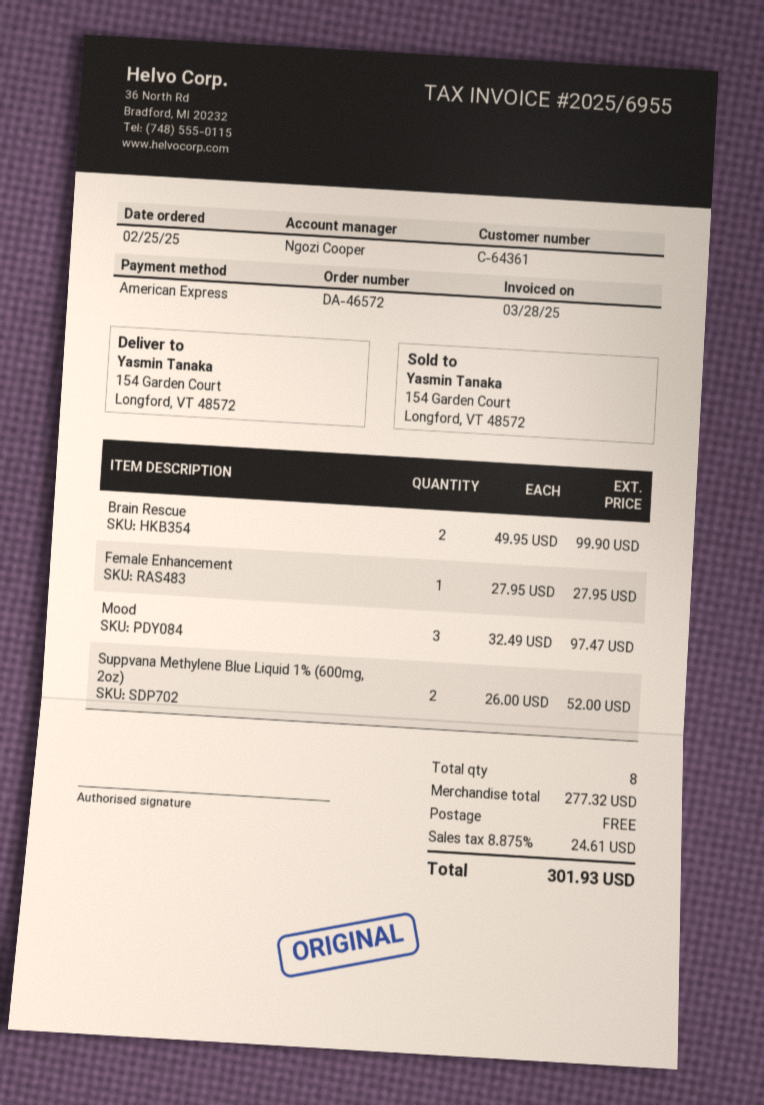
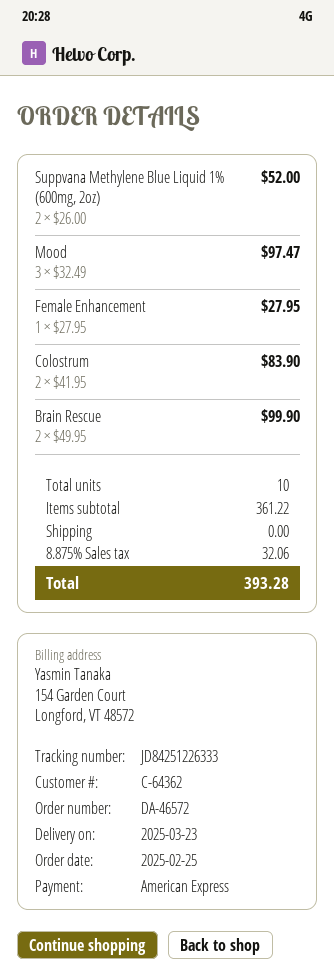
customer number: C-64361 -> C-64362
Colostrum: none -> 2 x 41.95 = 83.90
total quantity: 8 -> 10
subtotal: 277.32 -> 361.22
tax: 8.875% = 24.61 -> 8.875% = 32.06
total: 301.93 -> 393.28

